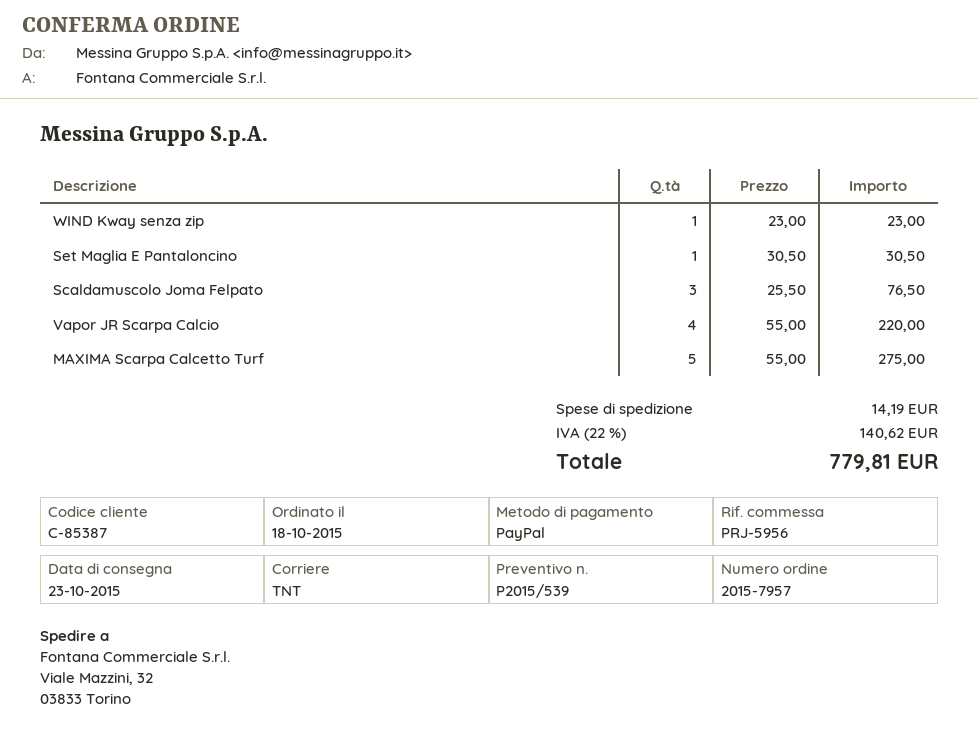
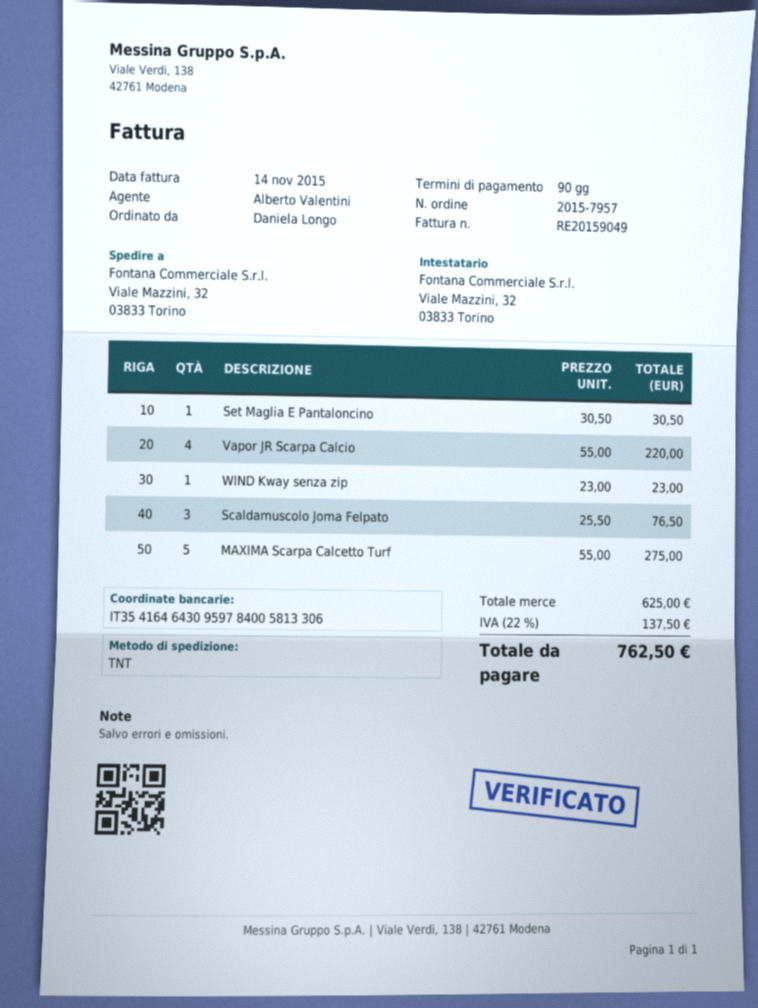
shipping: 14.19 -> none
tax: 22% = 140.62 -> 22% = 137.50
total: 779.81 -> 762.50

